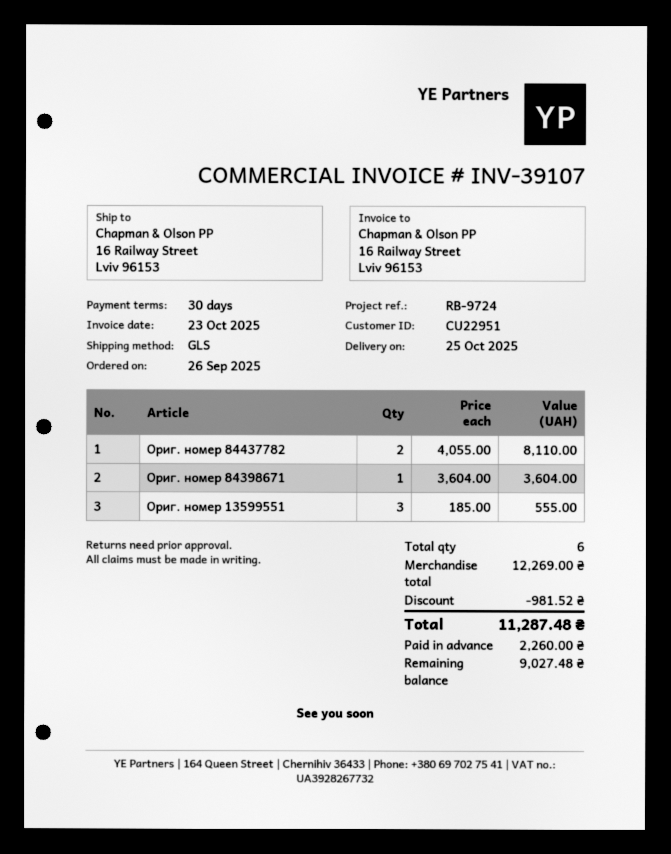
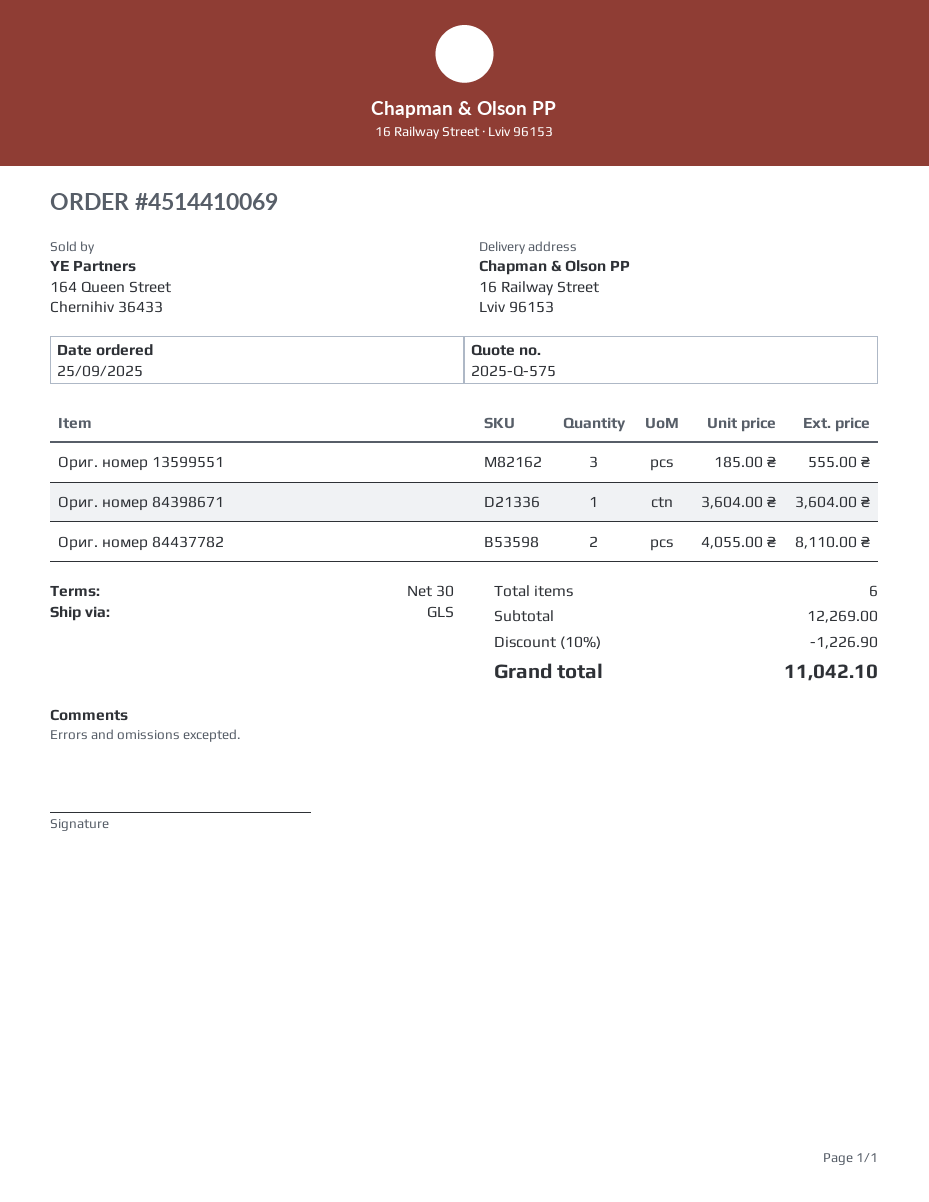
order date: 2025-09-26 -> 2025-09-25
discount: 981.52 -> 1226.90
total: 11287.48 -> 11042.10

